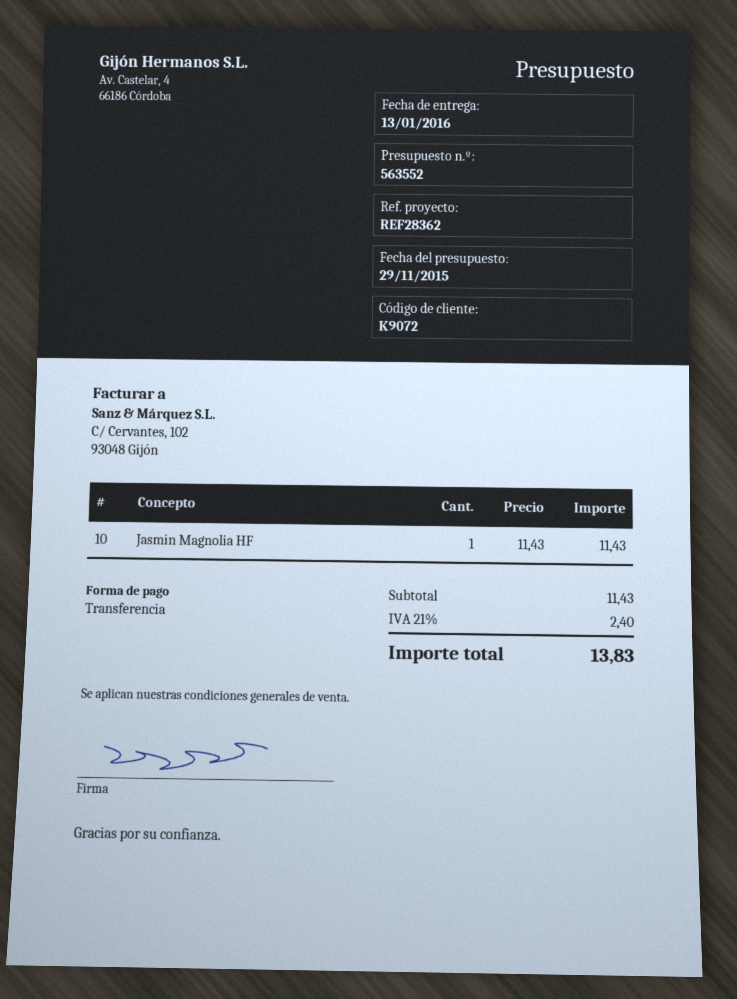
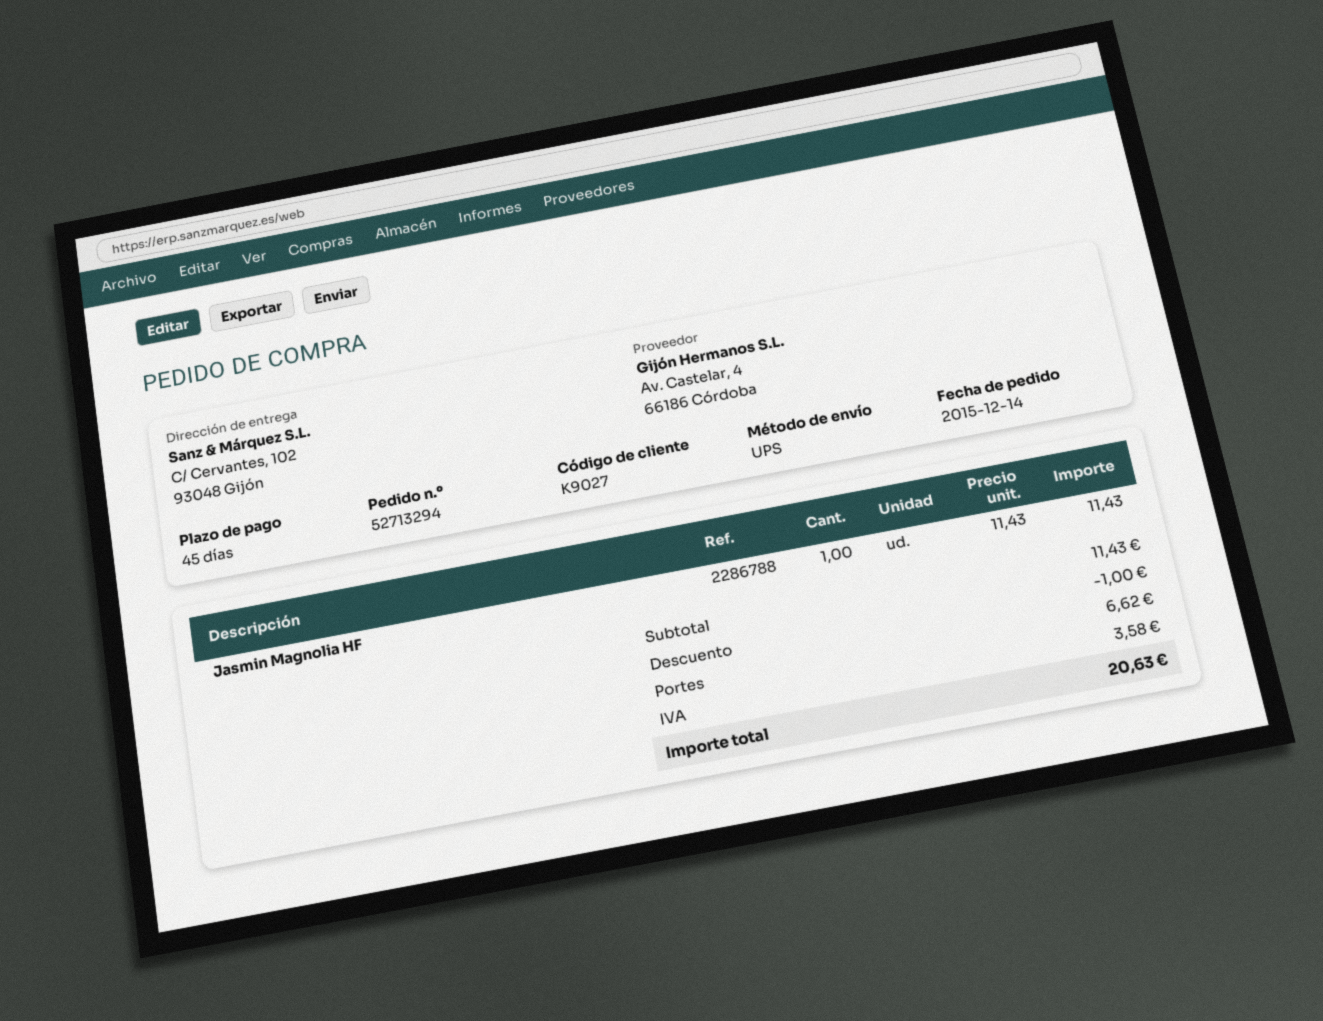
customer number: K9072 -> K9027
discount: none -> 1.00
shipping: none -> 6.62
tax: 2.40 -> 3.58
total: 13.83 -> 20.63

